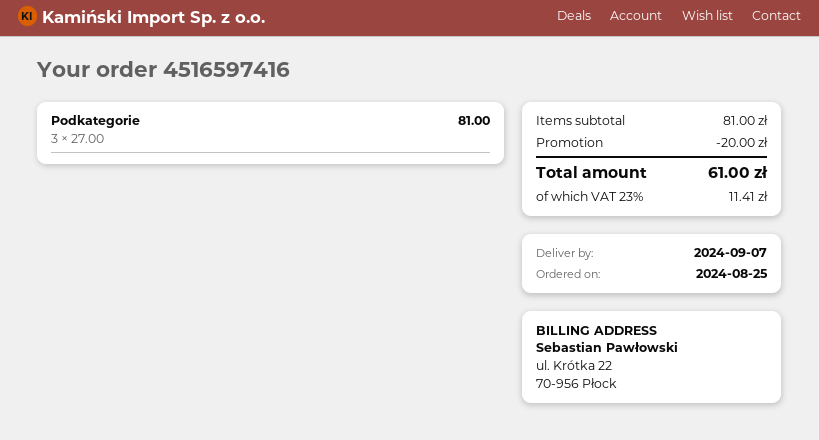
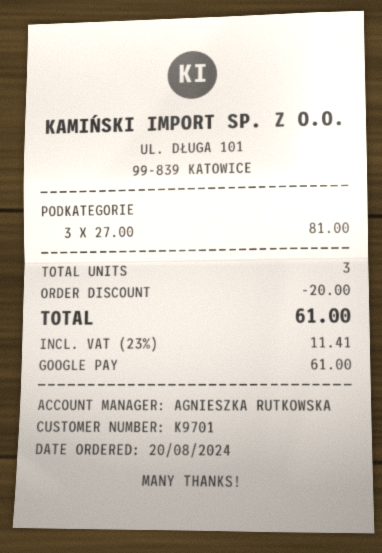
order date: 2024-08-25 -> 2024-08-20

